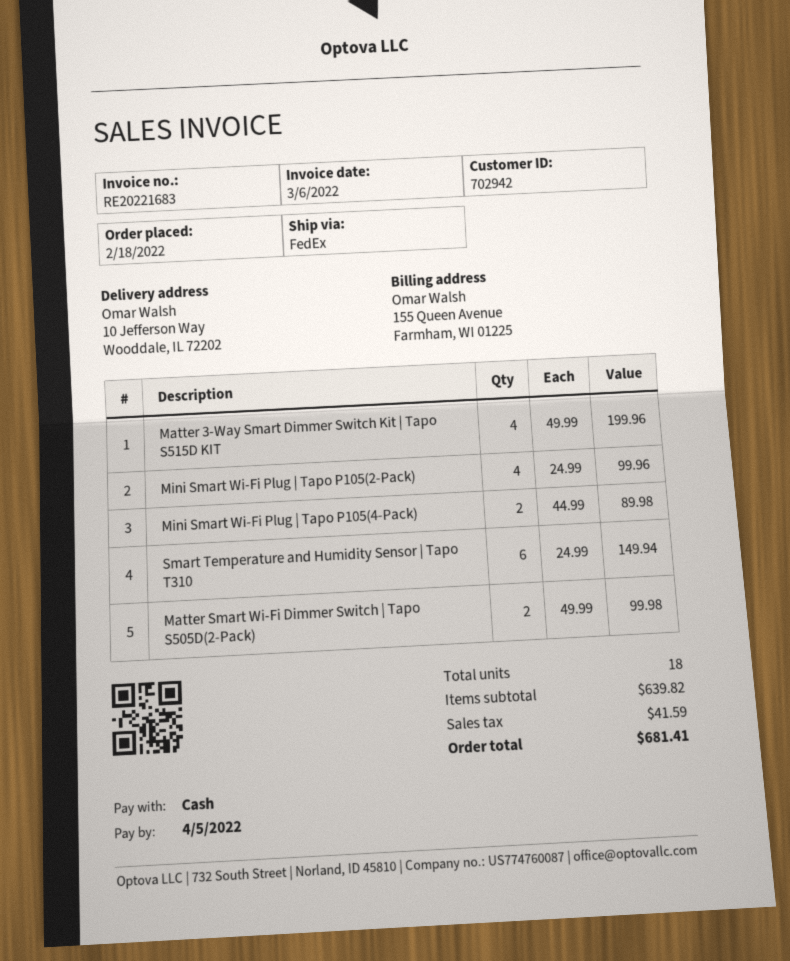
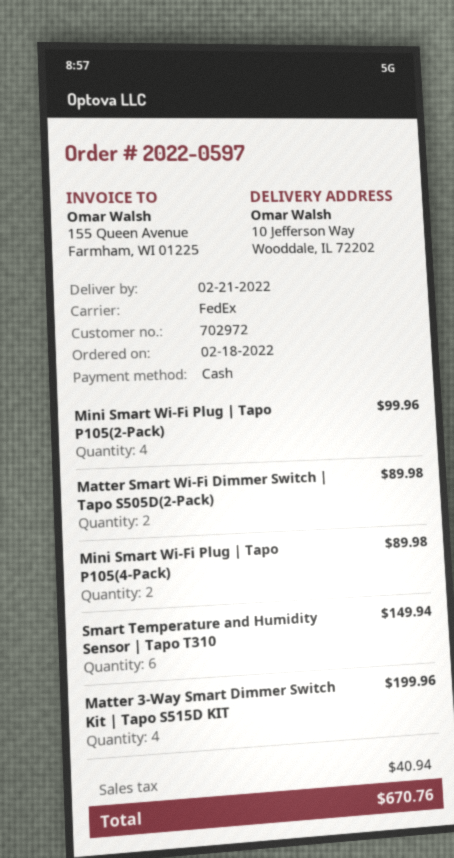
customer number: 702942 -> 702972
Matter Smart Wi-Fi Dimmer Switch | Tapo S505D(2-Pack): 2 for 99.98 -> 2 for 89.98
tax: 41.59 -> 40.94
total: 681.41 -> 670.76

